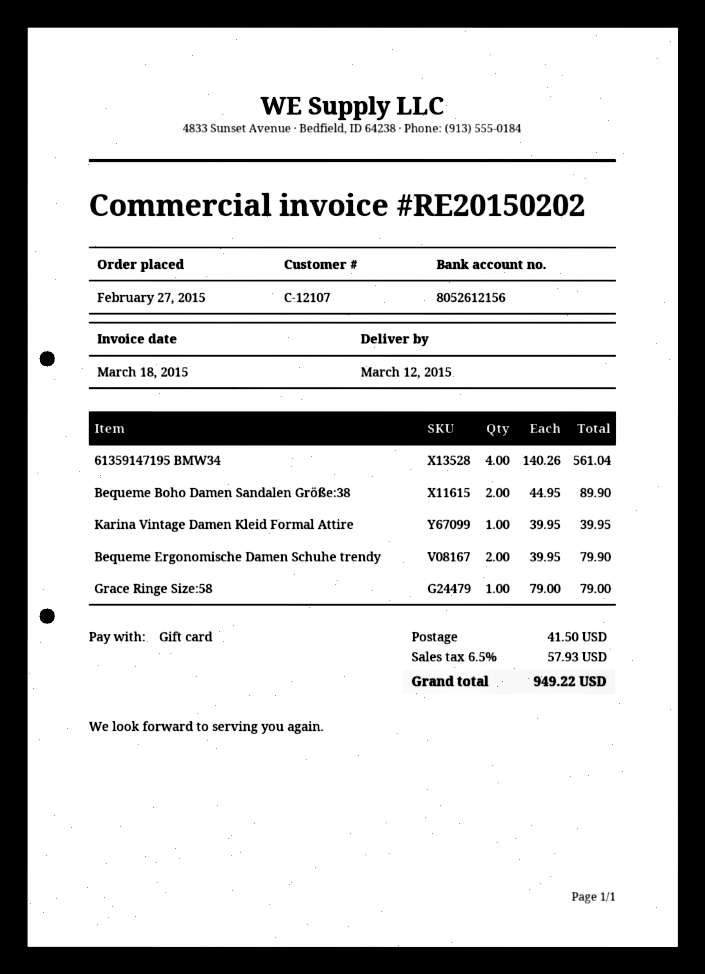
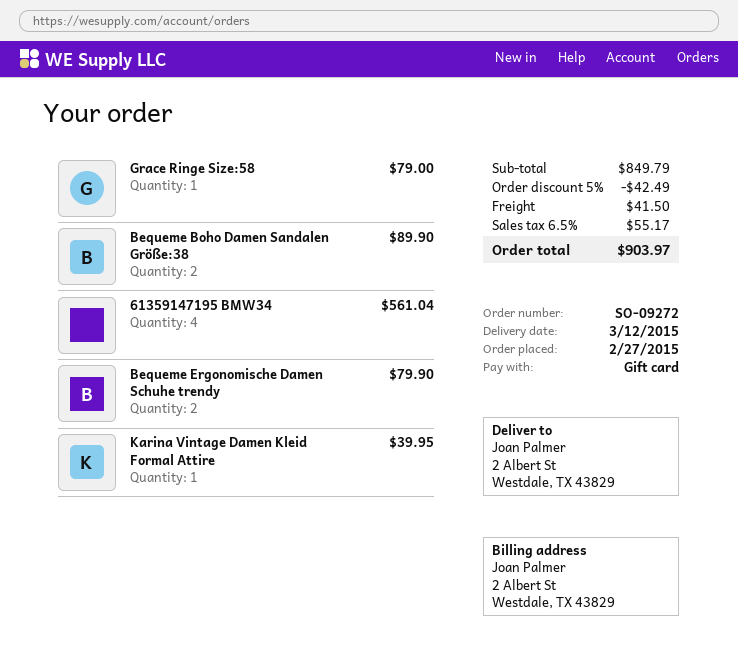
discount: none -> 5% = 42.49
tax: 6.5% = 57.93 -> 6.5% = 55.17
total: 949.22 -> 903.97

